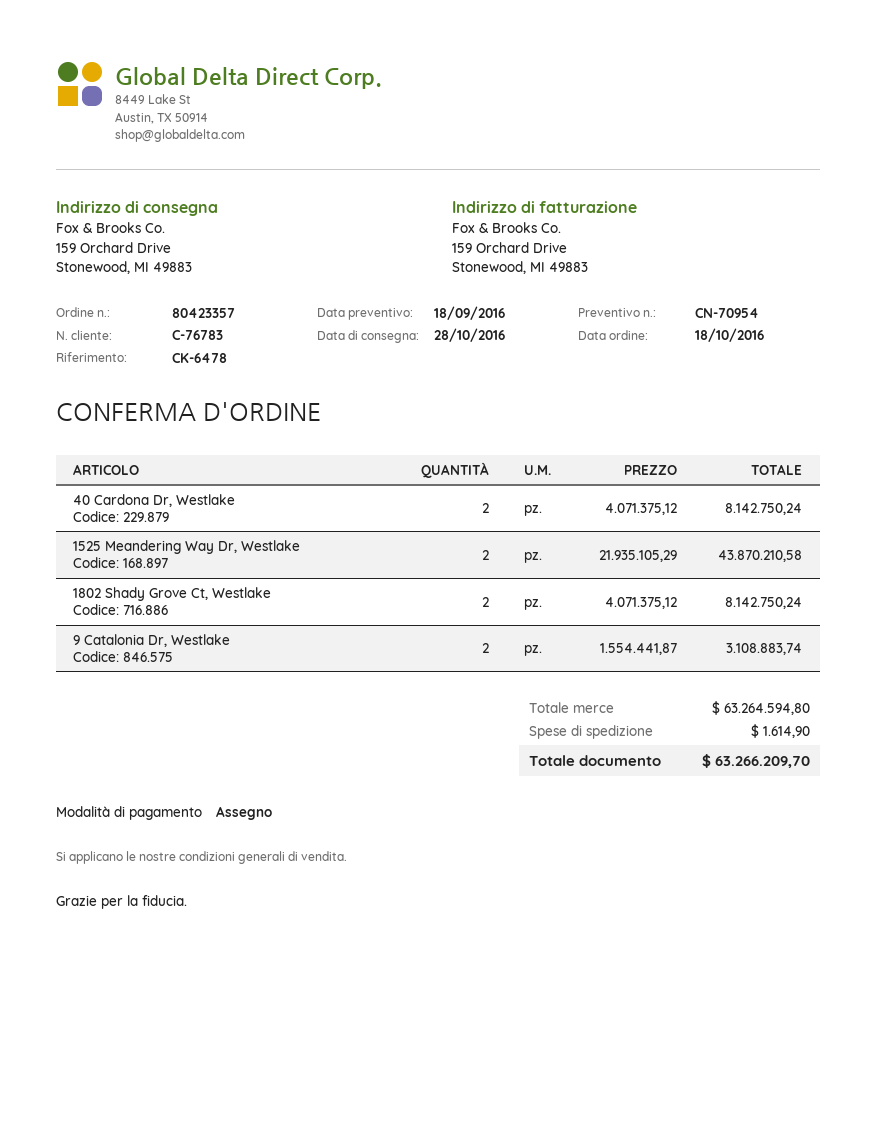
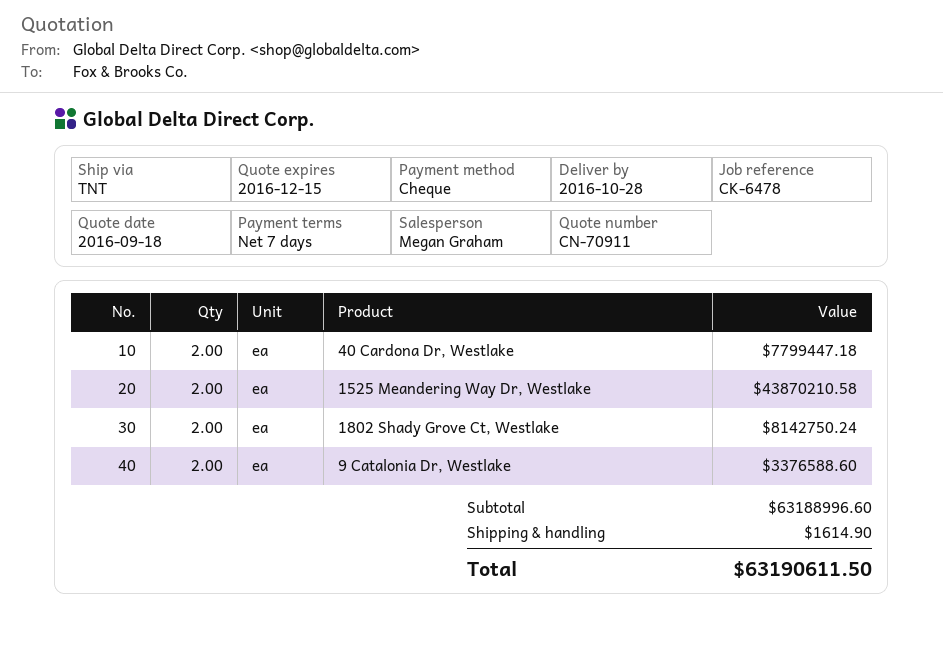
quote number: CN-70954 -> CN-70911
40 Cardona Dr, Westlake: 2 for 8142750.24 -> 2 for 7799447.18
9 Catalonia Dr, Westlake: 2 for 3108883.74 -> 2 for 3376588.60
subtotal: 63264594.80 -> 63188996.60
total: 63266209.70 -> 63190611.50

